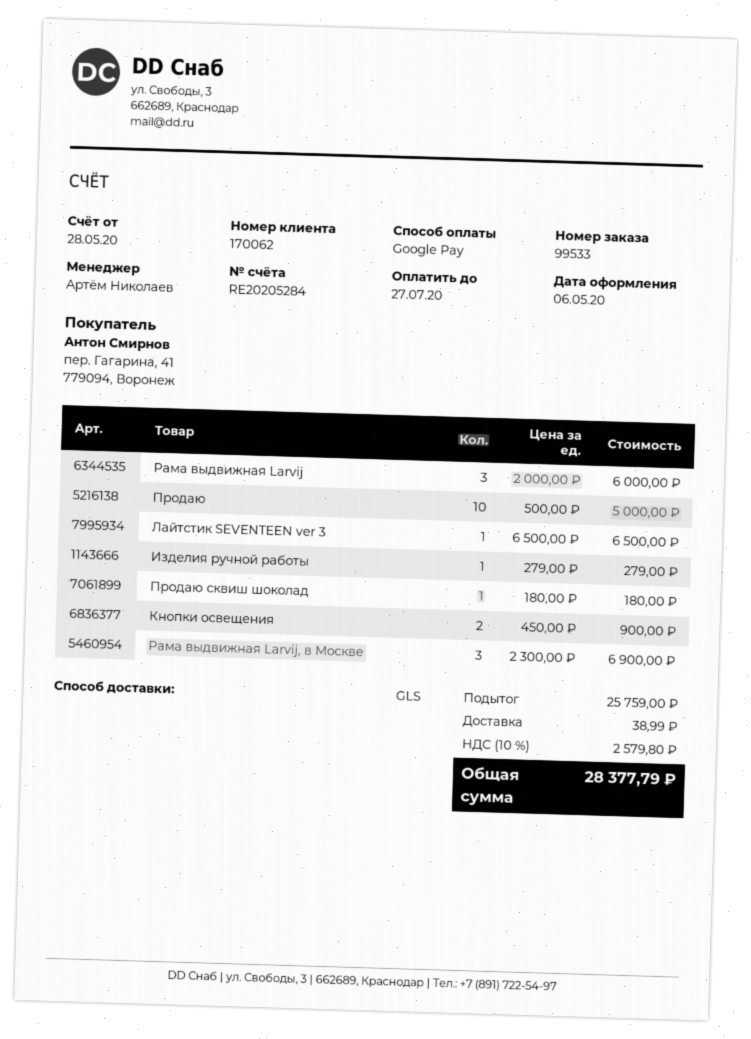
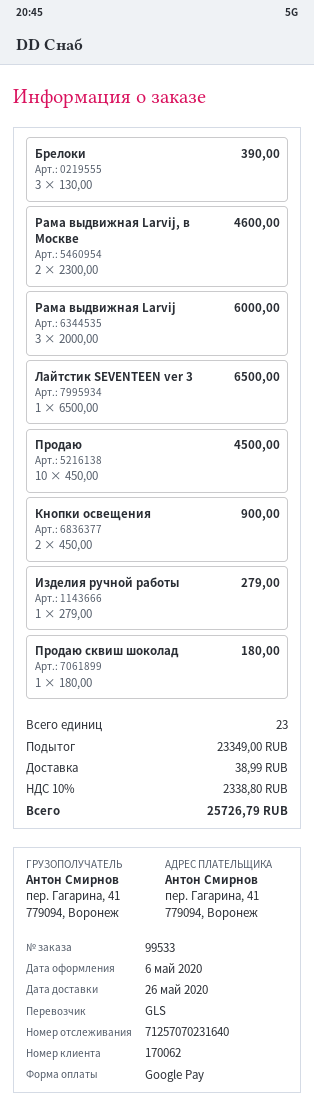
Продаю: 10 x 500.00 = 5000.00 -> 10 x 450.00 = 4500.00
Рама выдвижная Larvij, в Москве: 3 x 2300.00 = 6900.00 -> 2 x 2300.00 = 4600.00
Брелоки: none -> 3 x 130.00 = 390.00
subtotal: 25759.00 -> 23349.00
tax: 10% = 2579.80 -> 10% = 2338.80
total: 28377.79 -> 25726.79

